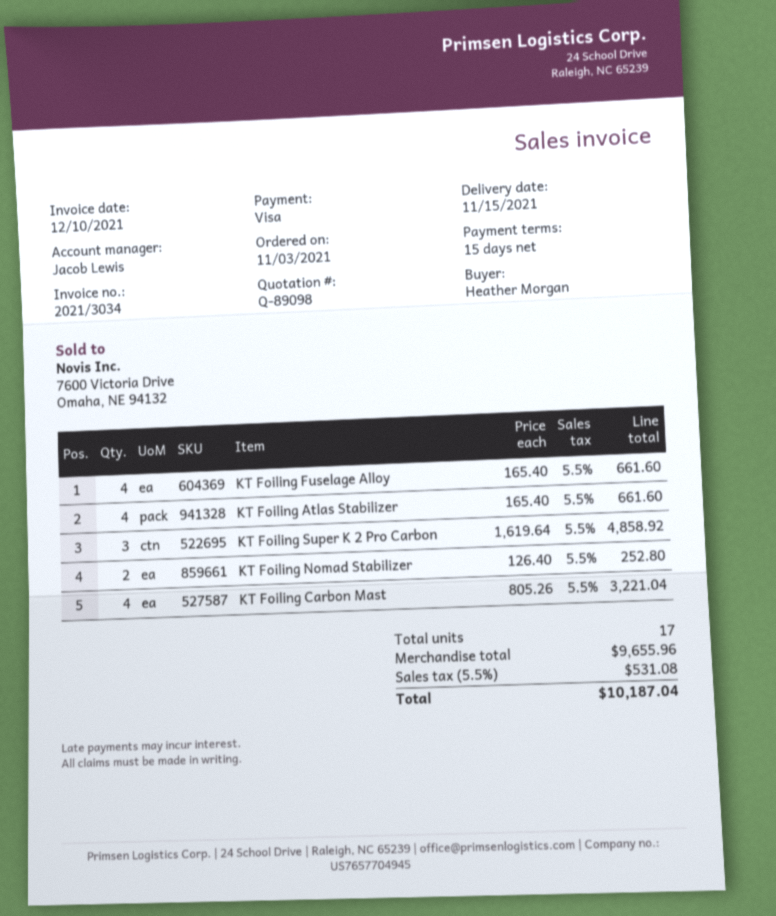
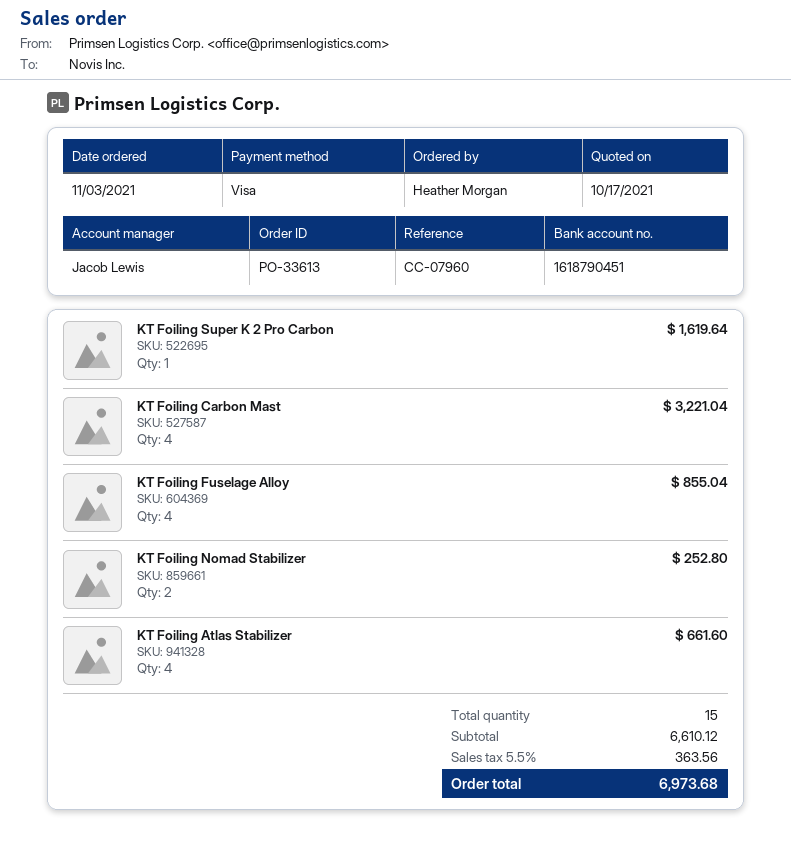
KT Foiling Fuselage Alloy: 4 for 661.60 -> 4 for 855.04
KT Foiling Super K 2 Pro Carbon: 3 for 4858.92 -> 1 for 1619.64
total quantity: 17 -> 15
subtotal: 9655.96 -> 6610.12
tax: 5.5% = 531.08 -> 5.5% = 363.56
total: 10187.04 -> 6973.68

